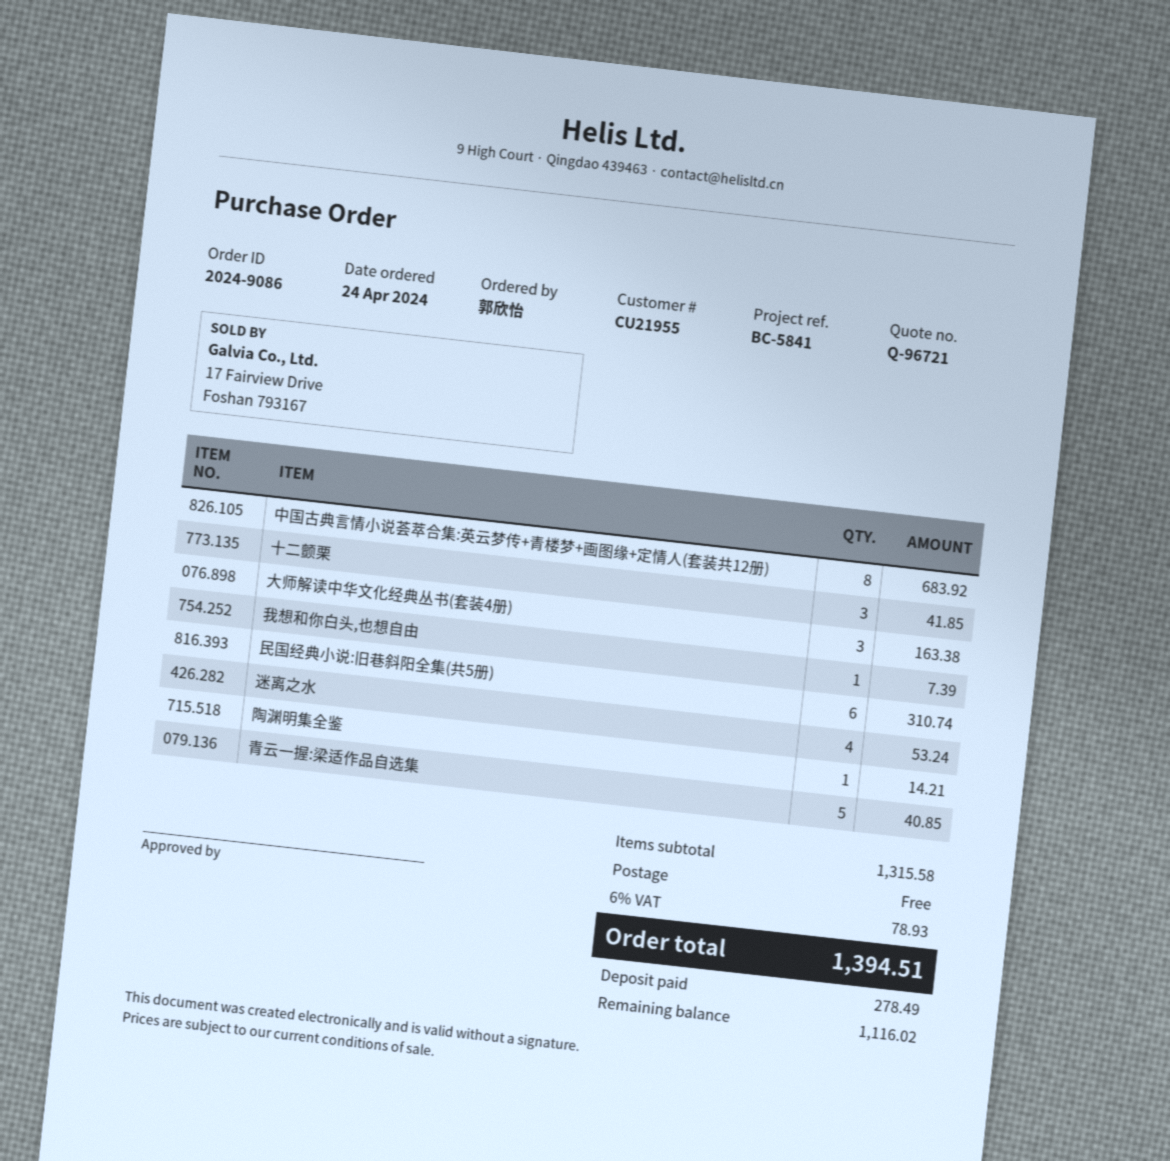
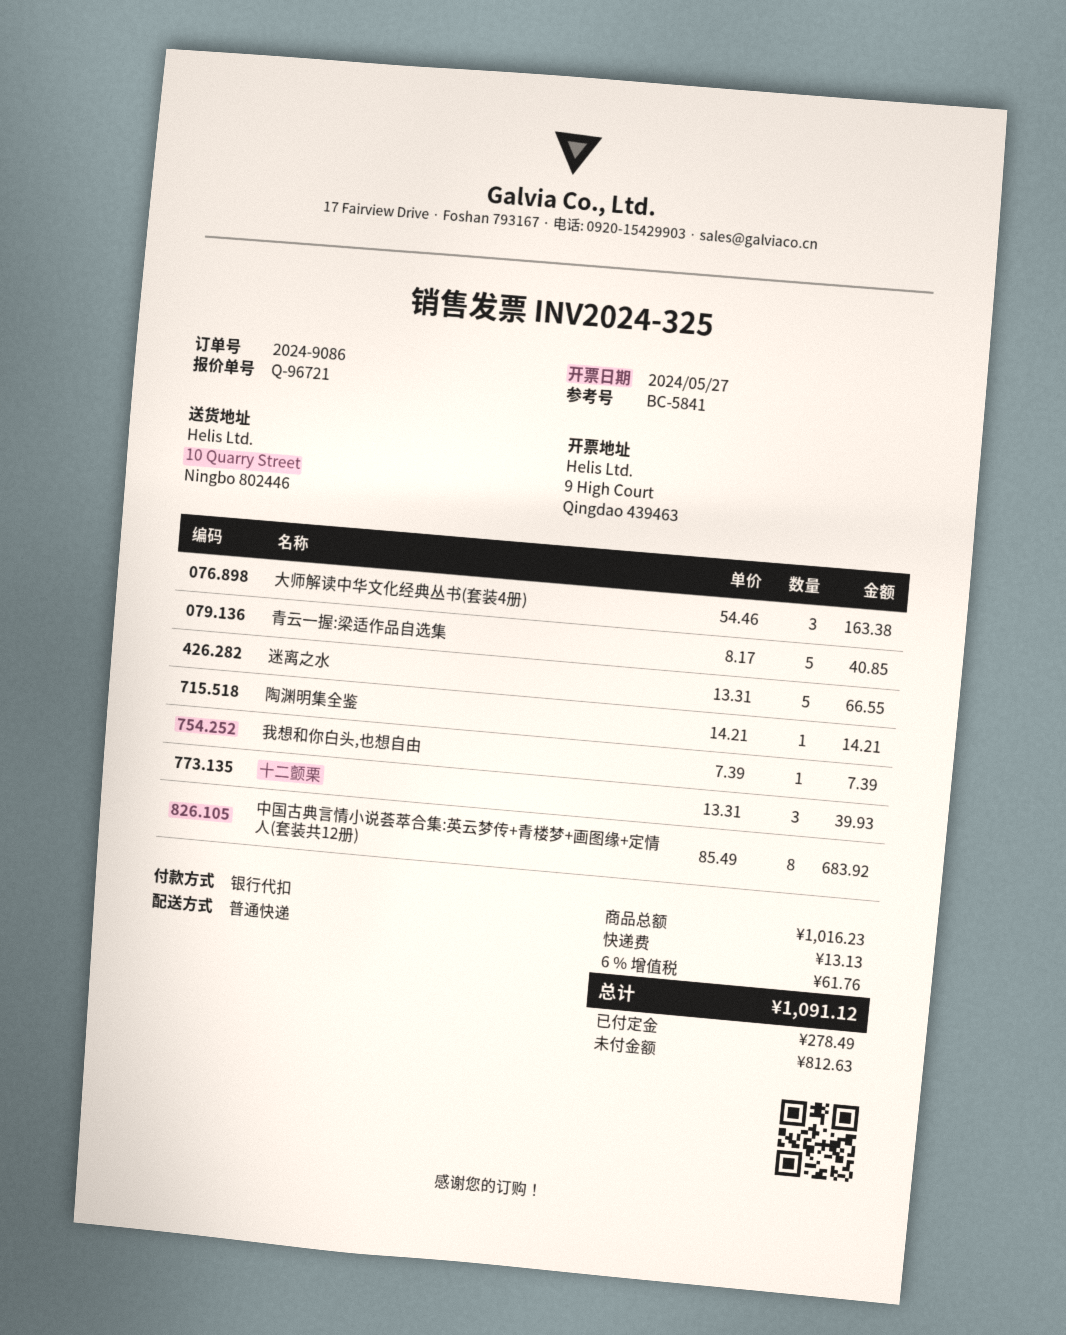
十二颤栗: 3 for 41.85 -> 3 for 39.93
民国经典小说:旧巷斜阳全集(共5册): 6 for 310.74 -> none
迷离之水: 4 for 53.24 -> 5 for 66.55
subtotal: 1315.58 -> 1016.23
shipping: 0.00 -> 13.13
tax: 6% = 78.93 -> 6% = 61.76
total: 1394.51 -> 1091.12
balance: 1116.02 -> 812.63

